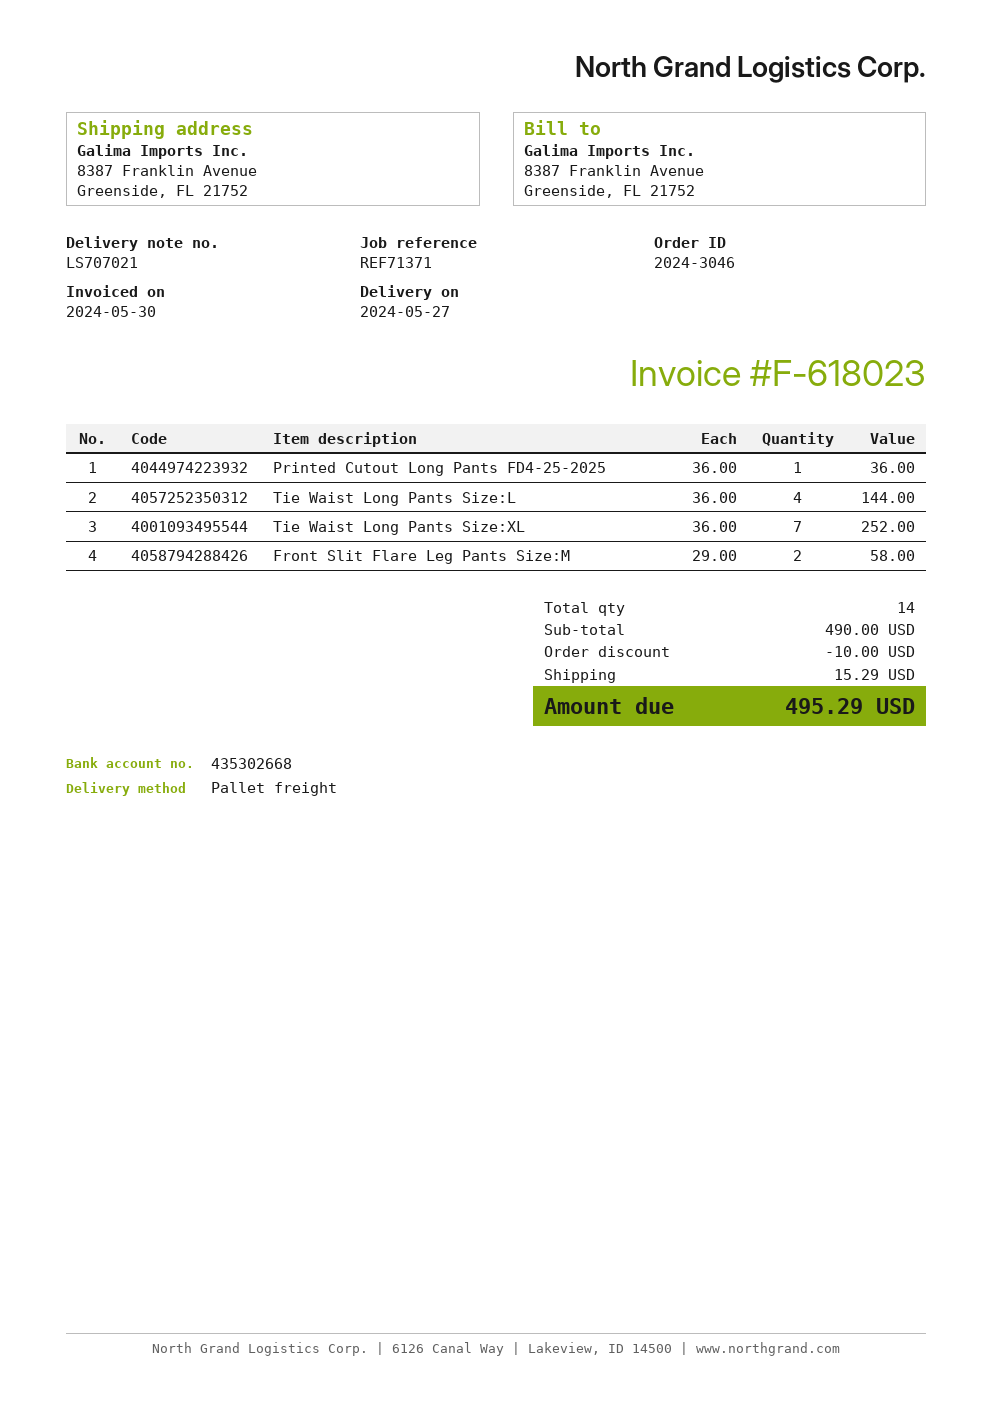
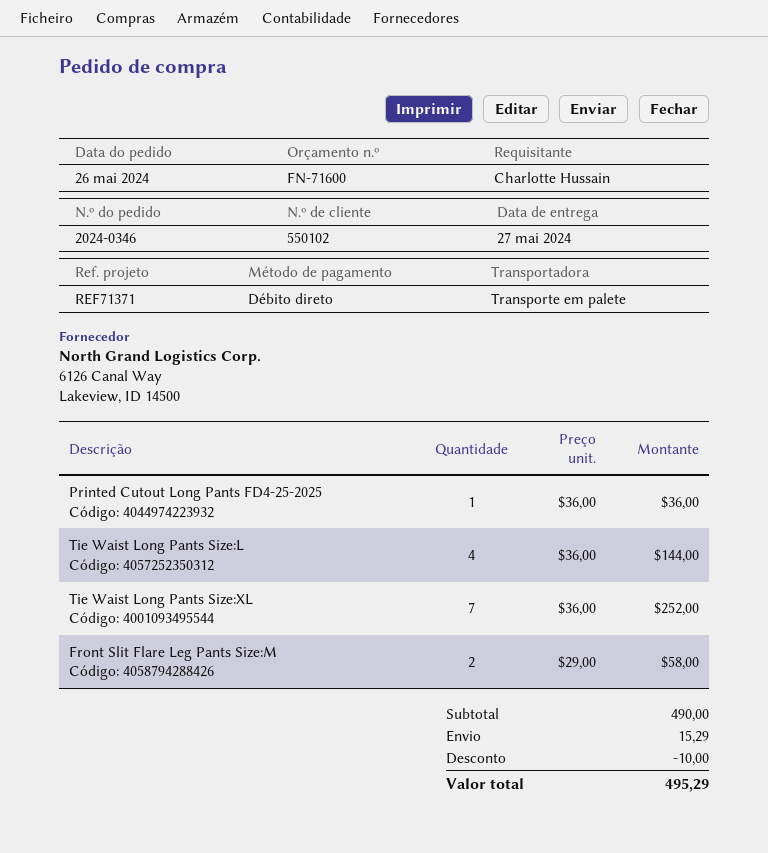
order number: 2024-3046 -> 2024-0346

